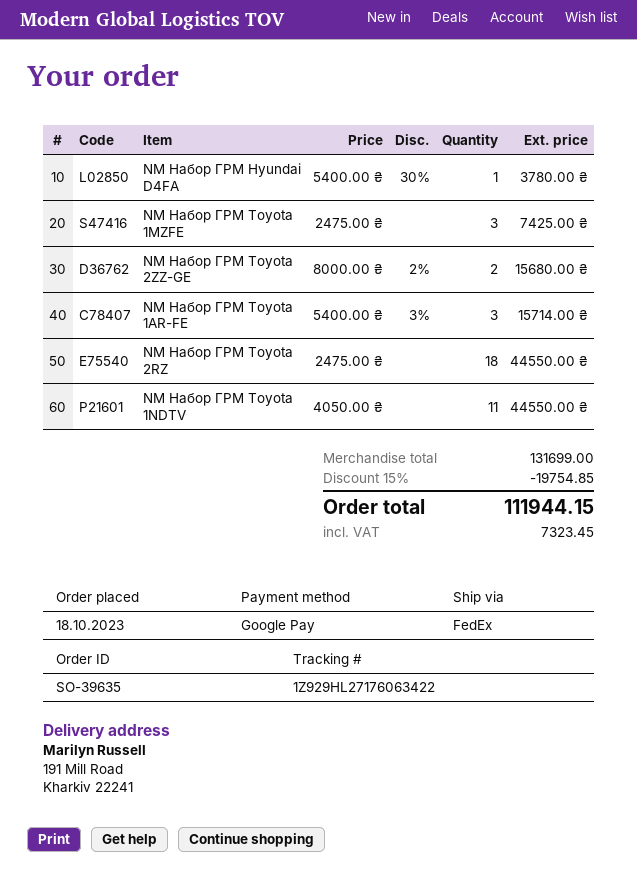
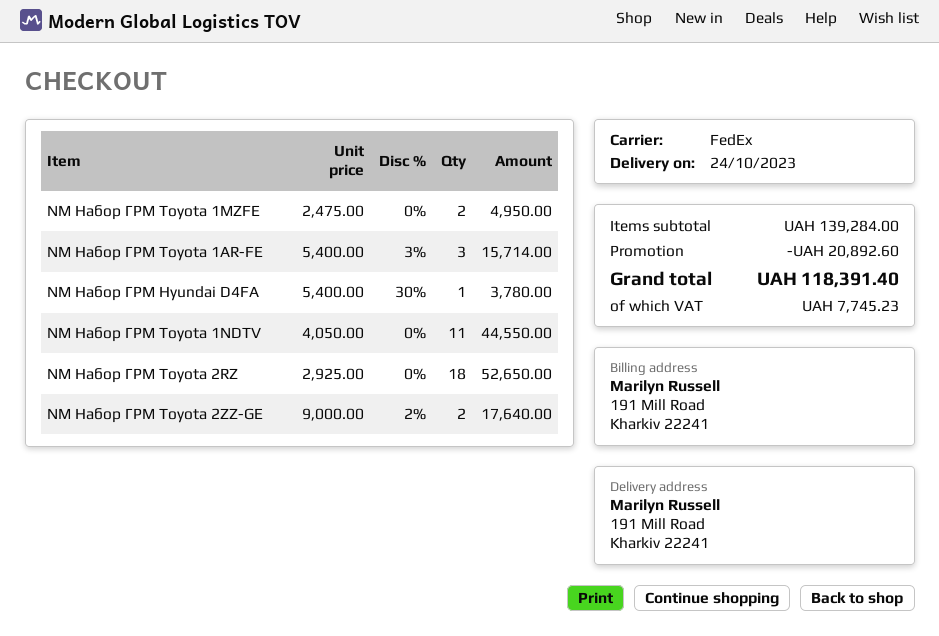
NM Набор ГРМ Toyota 1MZFE: 3 x 2475.00 = 7425.00 -> 2 x 2475.00 = 4950.00
NM Набор ГРМ Toyota 2ZZ-GE: 2 x 8000.00 - 2% = 15680.00 -> 2 x 9000.00 - 2% = 17640.00
NM Набор ГРМ Toyota 2RZ: 18 x 2475.00 = 44550.00 -> 18 x 2925.00 = 52650.00
subtotal: 131699.00 -> 139284.00
discount: 19754.85 -> 20892.60
tax: 7323.45 -> 7745.23
total: 111944.15 -> 118391.40

